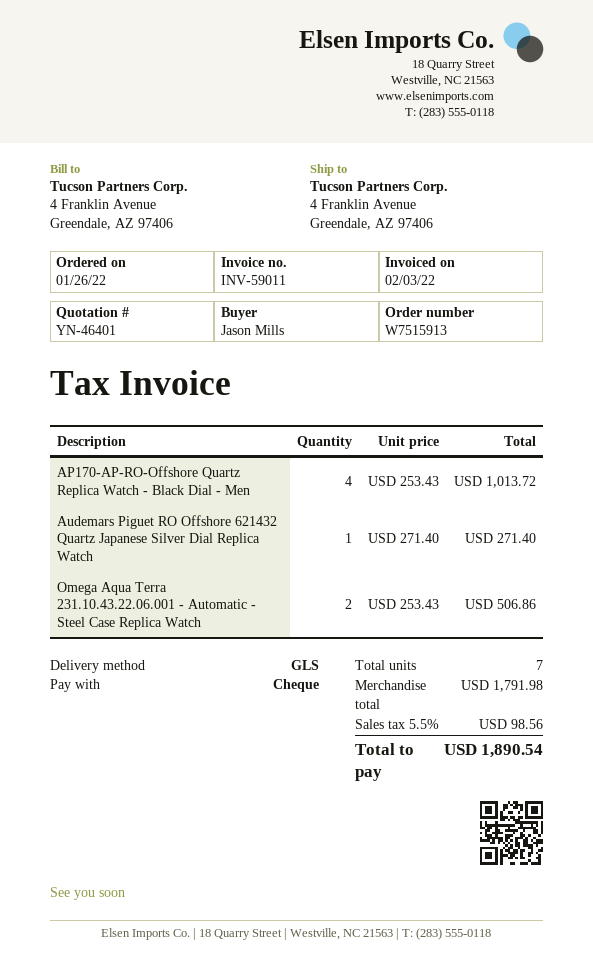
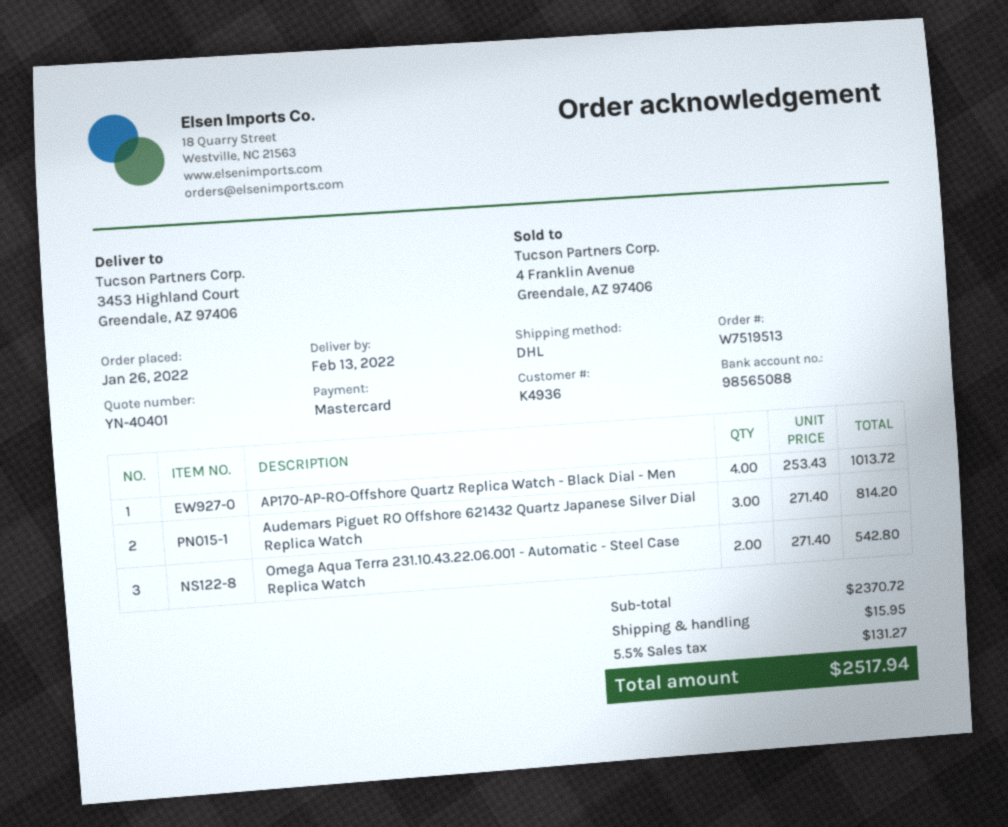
quote number: YN-46401 -> YN-40401
order number: W7515913 -> W7519513
payment method: cheque -> Mastercard
shipping method: GLS -> DHL
ship to: 4 Franklin Avenue, Greendale, AZ 97406 -> 3453 Highland Court, Greendale, AZ 97406
Audemars Piguet RO Offshore 621432 Quartz Japanese Silver Dial Replica Watch: 1 x 271.40 = 271.40 -> 3 x 271.40 = 814.20
Omega Aqua Terra 231.10.43.22.06.001 - Automatic - Steel Case Replica Watch: 2 x 253.43 = 506.86 -> 2 x 271.40 = 542.80
subtotal: 1791.98 -> 2370.72
shipping: none -> 15.95
tax: 5.5% = 98.56 -> 5.5% = 131.27
total: 1890.54 -> 2517.94

